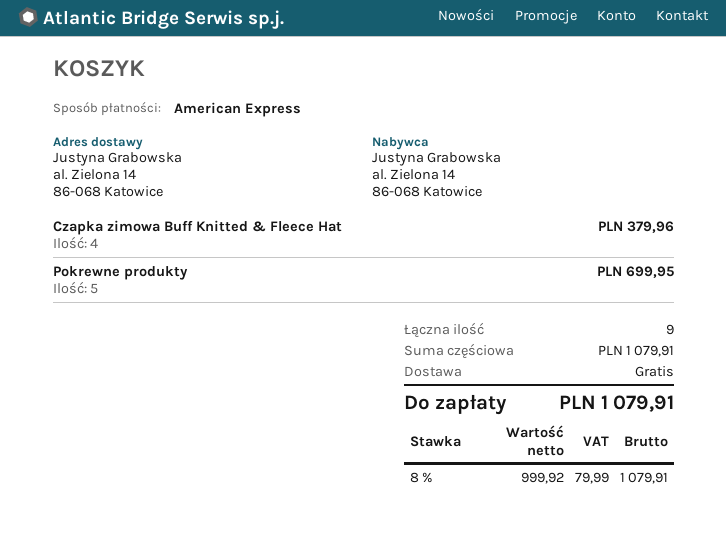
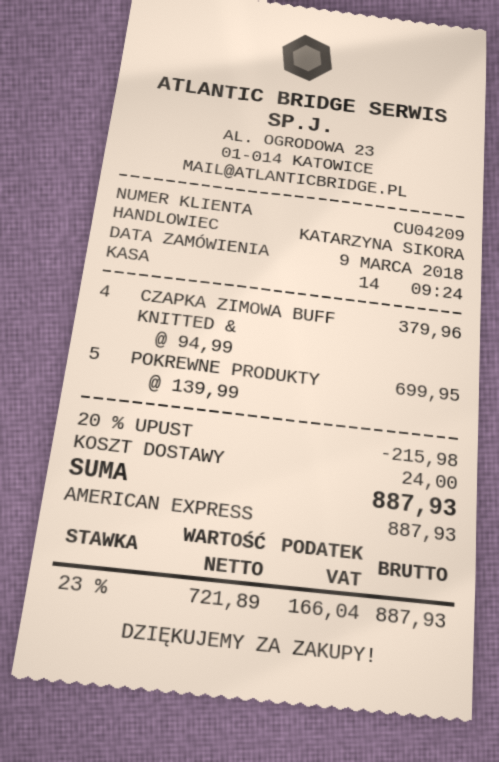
discount: none -> 20% = 215.98
shipping: 0.00 -> 24.00
net: 999.92 -> 721.89
tax: 8% = 79.99 -> 23% = 166.04
total: 1079.91 -> 887.93

